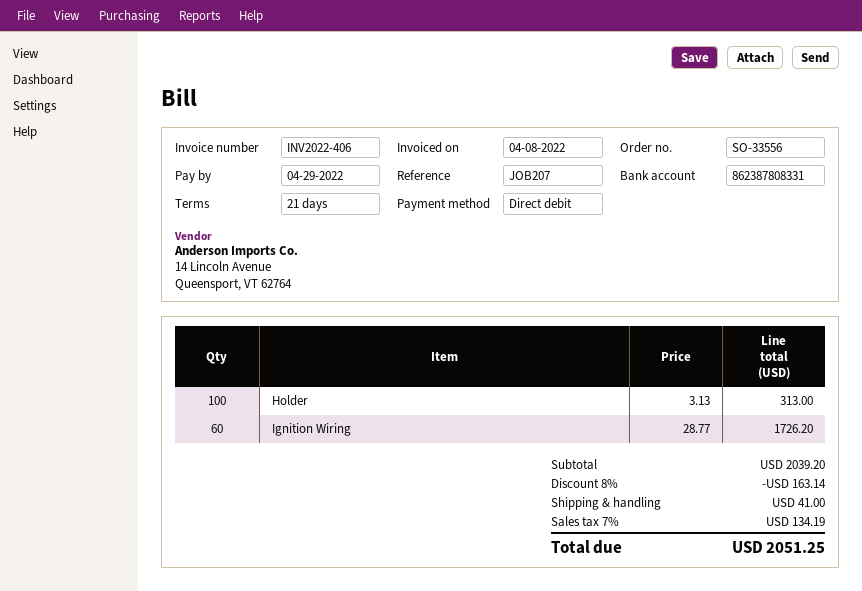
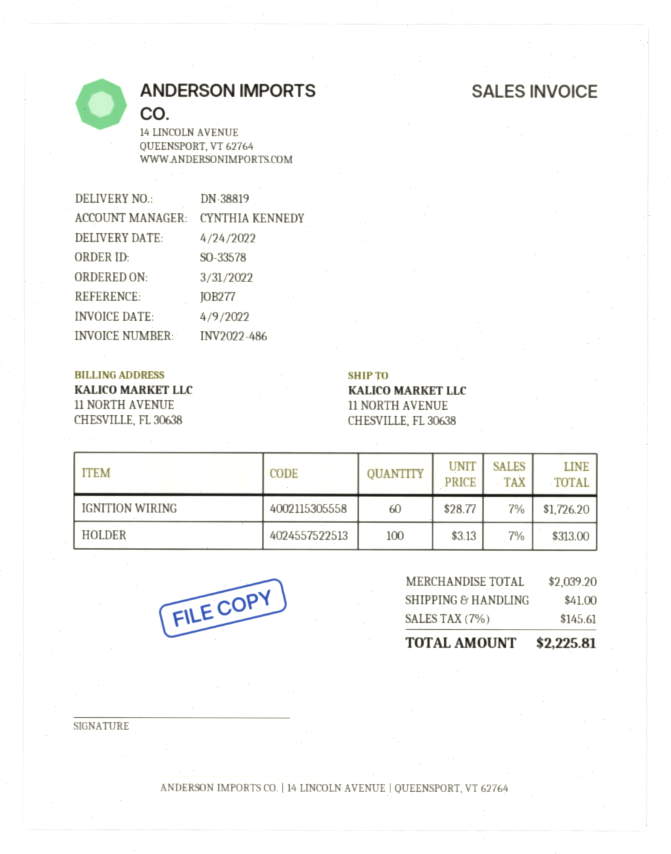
order number: SO-33556 -> SO-33578
invoice number: INV2022-406 -> INV2022-486
invoice date: 2022-04-08 -> 2022-04-09
reference: JOB207 -> JOB277
discount: 8% = 163.14 -> none
tax: 7% = 134.19 -> 7% = 145.61
total: 2051.25 -> 2225.81

